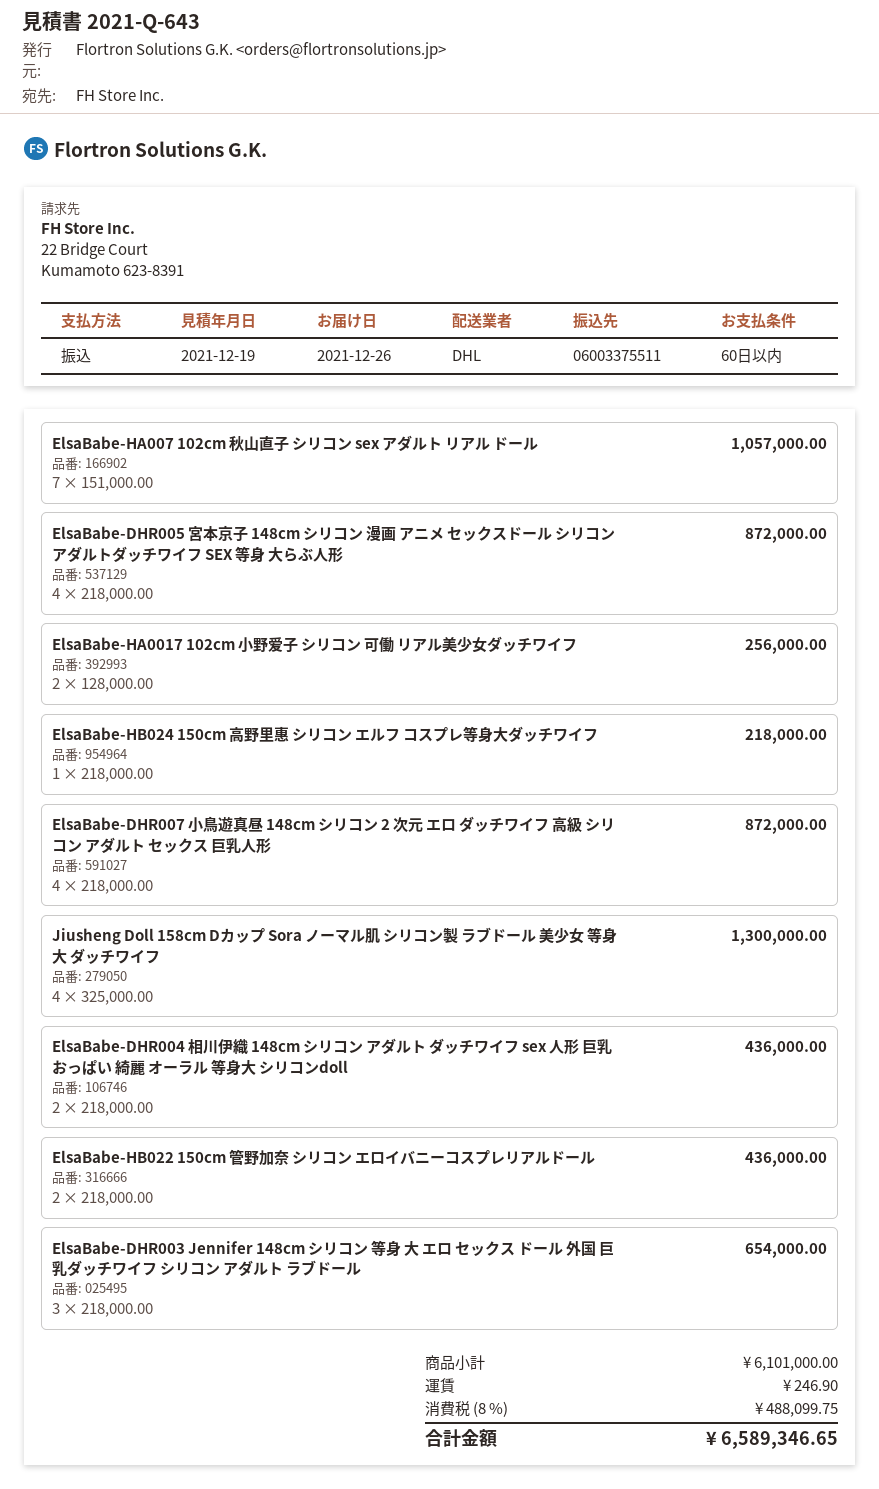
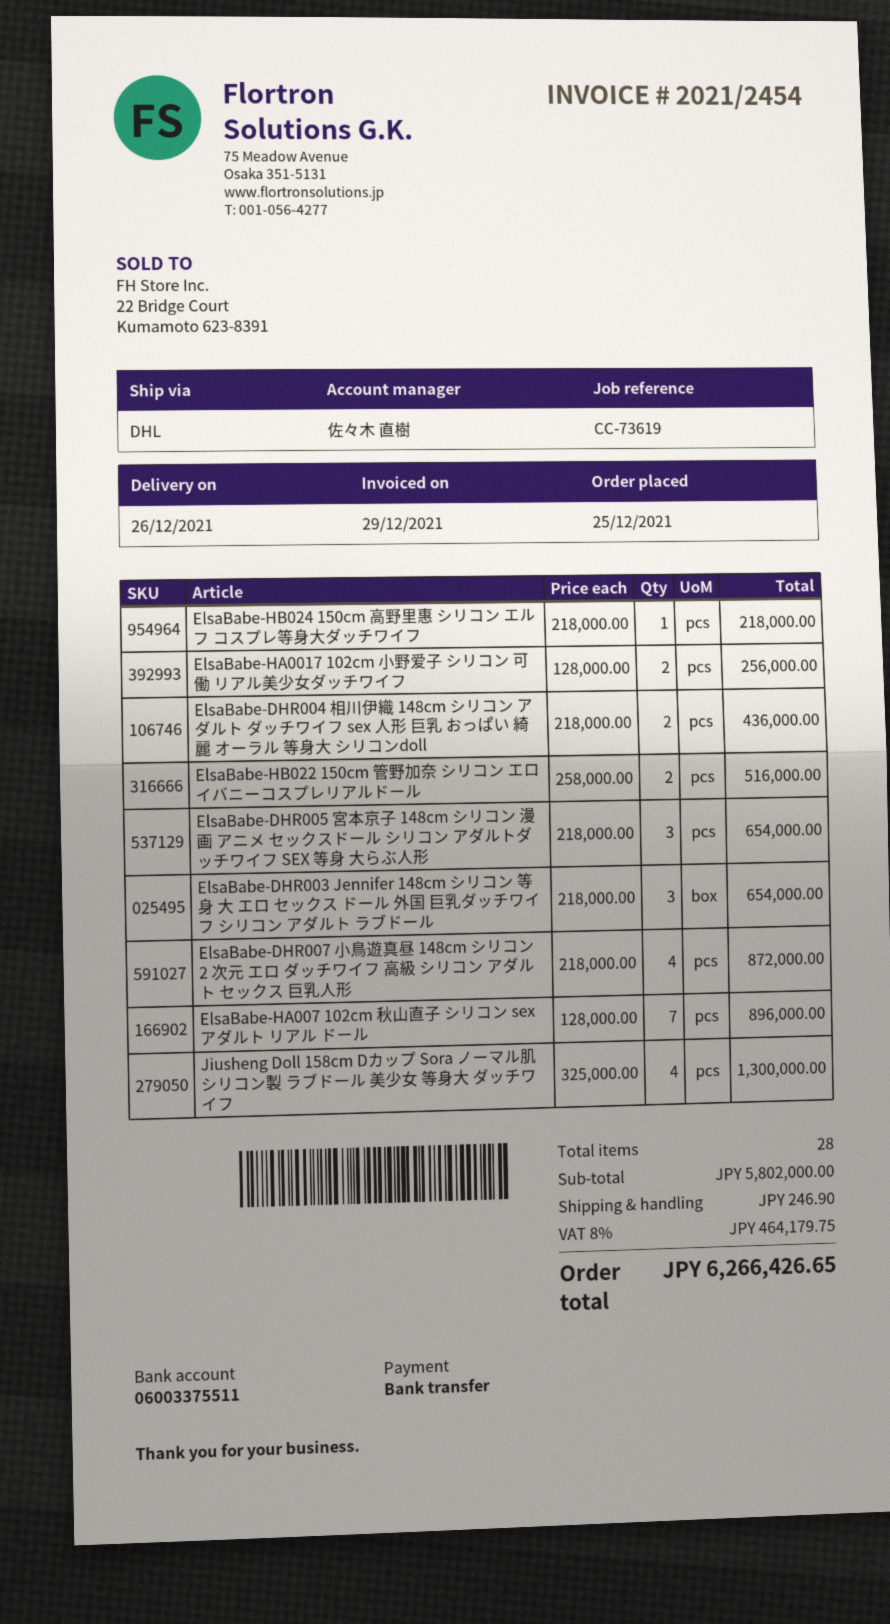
ElsaBabe-HA007 102cm 秋山直子 シリコン sex アダルト リアル ドール: 7 x 151000.00 = 1057000.00 -> 7 x 128000.00 = 896000.00
ElsaBabe-DHR005 宮本京子 148cm シリコン 漫画 アニメ セックスドール シリコン アダルトダッチワイフ SEX 等身 大らぶ人形: 4 x 218000.00 = 872000.00 -> 3 x 218000.00 = 654000.00
ElsaBabe-HB022 150cm 管野加奈 シリコン エロイバニーコスプレリアルドール: 2 x 218000.00 = 436000.00 -> 2 x 258000.00 = 516000.00
subtotal: 6101000.00 -> 5802000.00
tax: 8% = 488099.75 -> 8% = 464179.75
total: 6589346.65 -> 6266426.65

